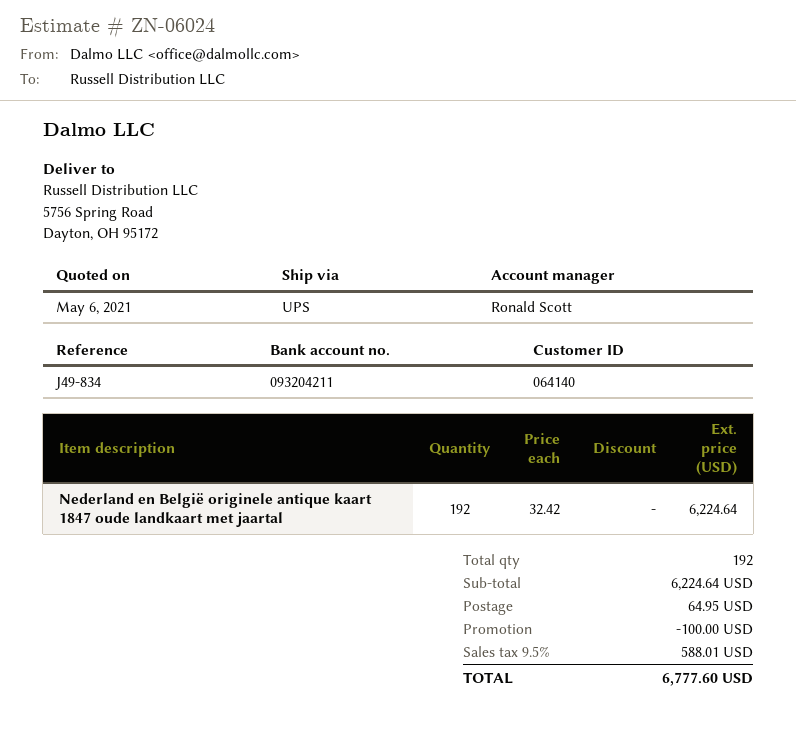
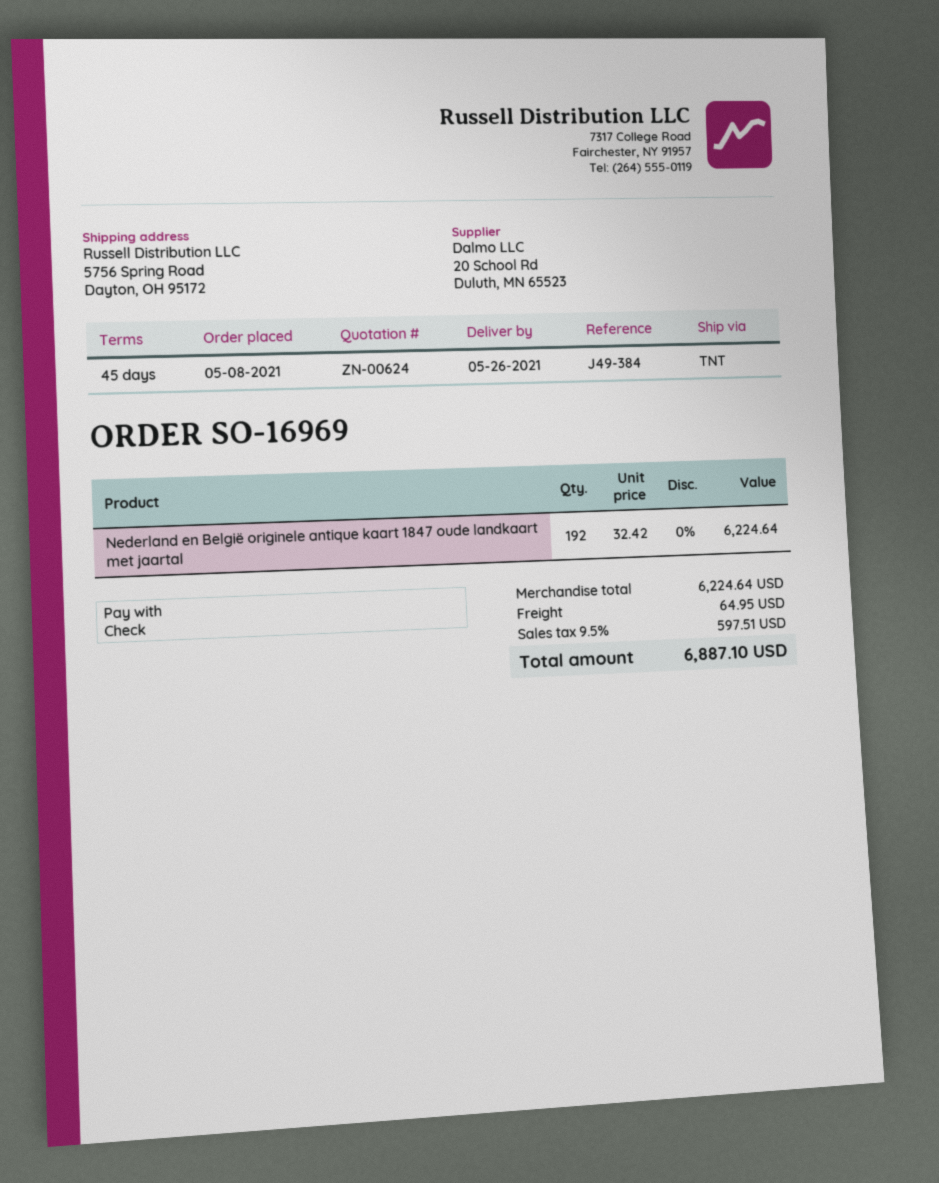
quote number: ZN-06024 -> ZN-00624
reference: J49-834 -> J49-384
shipping method: UPS -> TNT
discount: 100.00 -> none
tax: 9.5% = 588.01 -> 9.5% = 597.51
total: 6777.60 -> 6887.10

